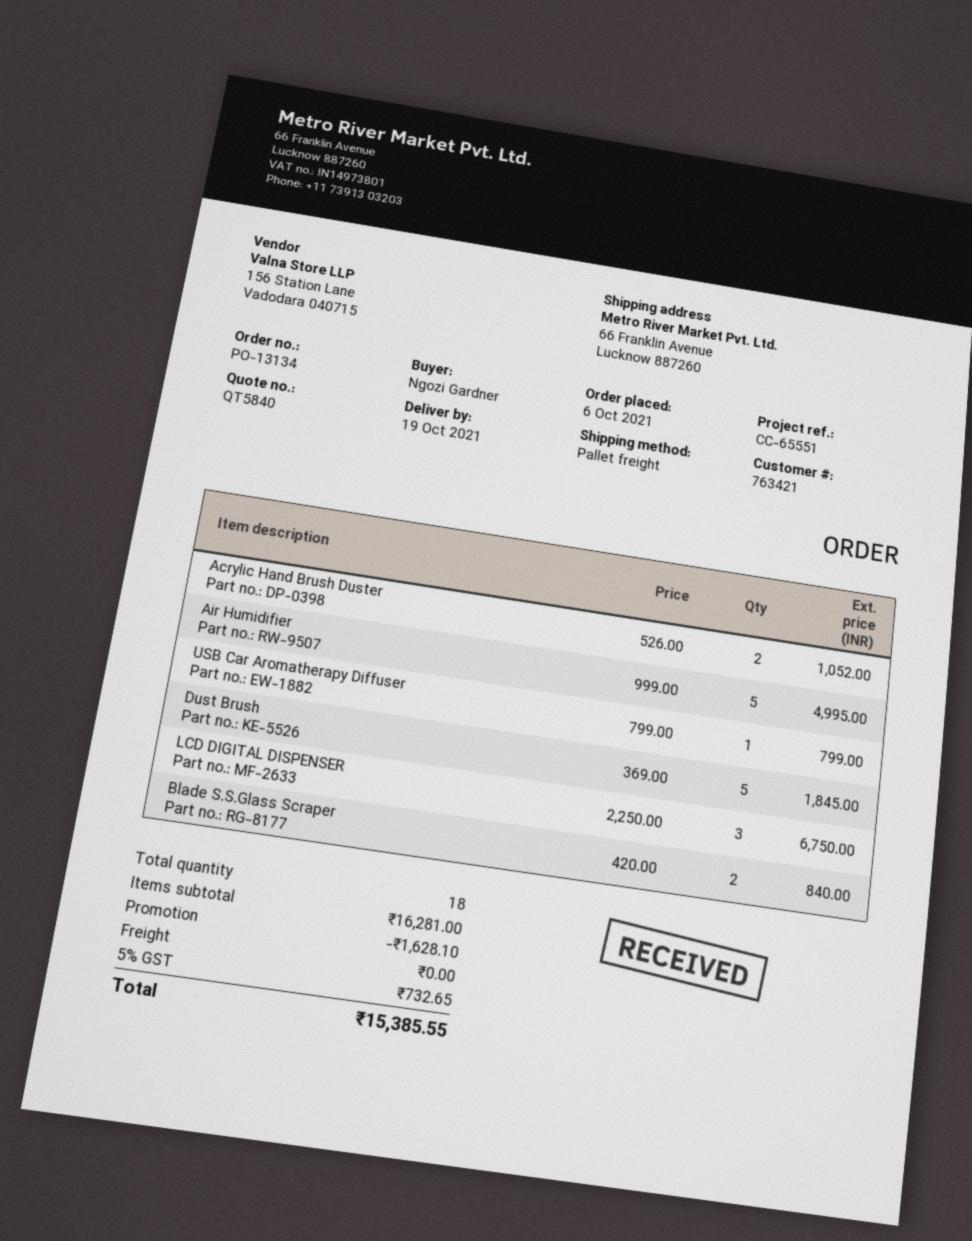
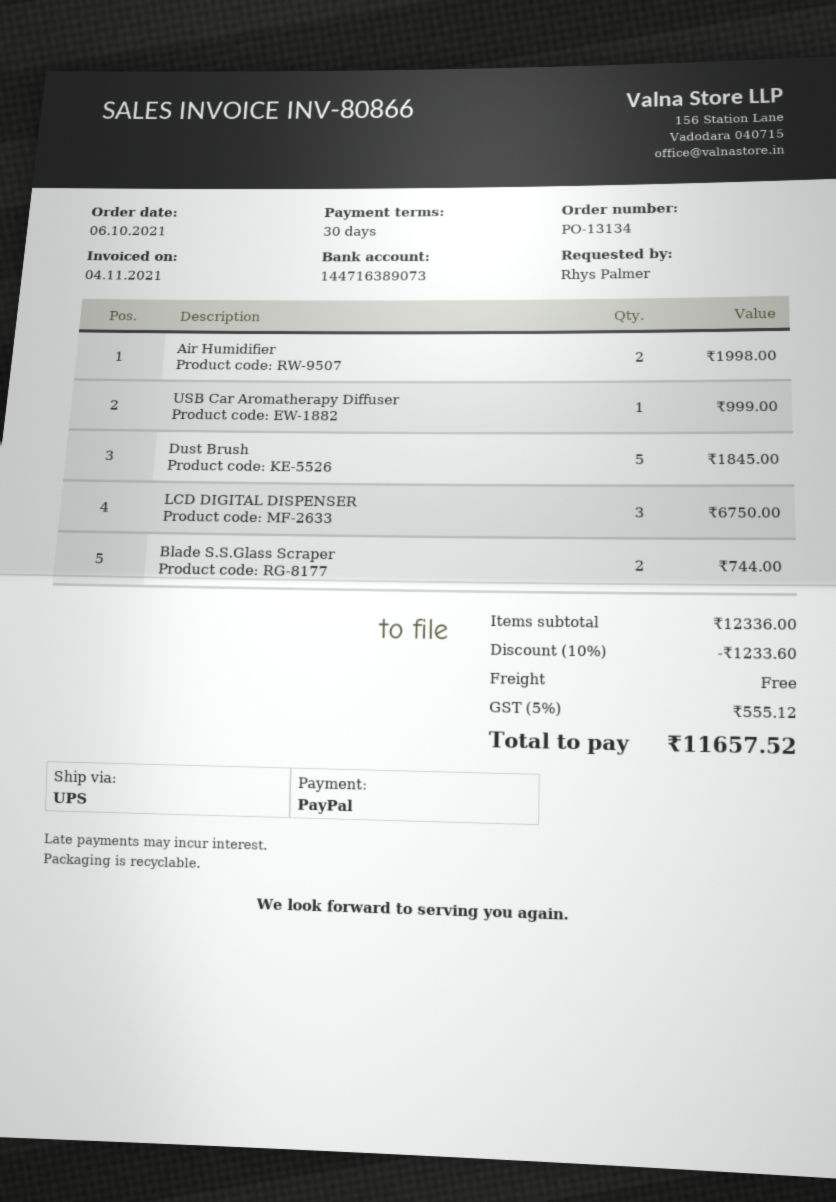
ordered by: Ngozi Gardner -> Rhys Palmer
shipping method: pallet freight -> UPS
Acrylic Hand Brush Duster: 2 for 1052.00 -> none
Air Humidifier: 5 for 4995.00 -> 2 for 1998.00
USB Car Aromatherapy Diffuser: 1 for 799.00 -> 1 for 999.00
Blade S.S.Glass Scraper: 2 for 840.00 -> 2 for 744.00
subtotal: 16281.00 -> 12336.00
discount: 1628.10 -> 1233.60
tax: 5% = 732.65 -> 5% = 555.12
total: 15385.55 -> 11657.52

